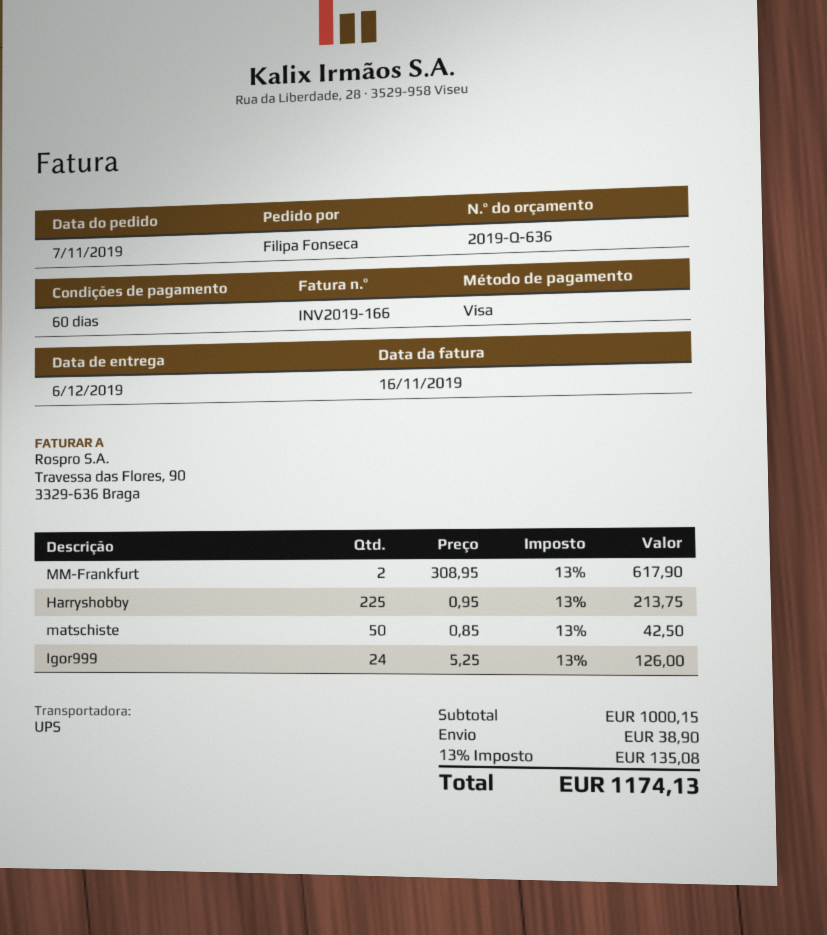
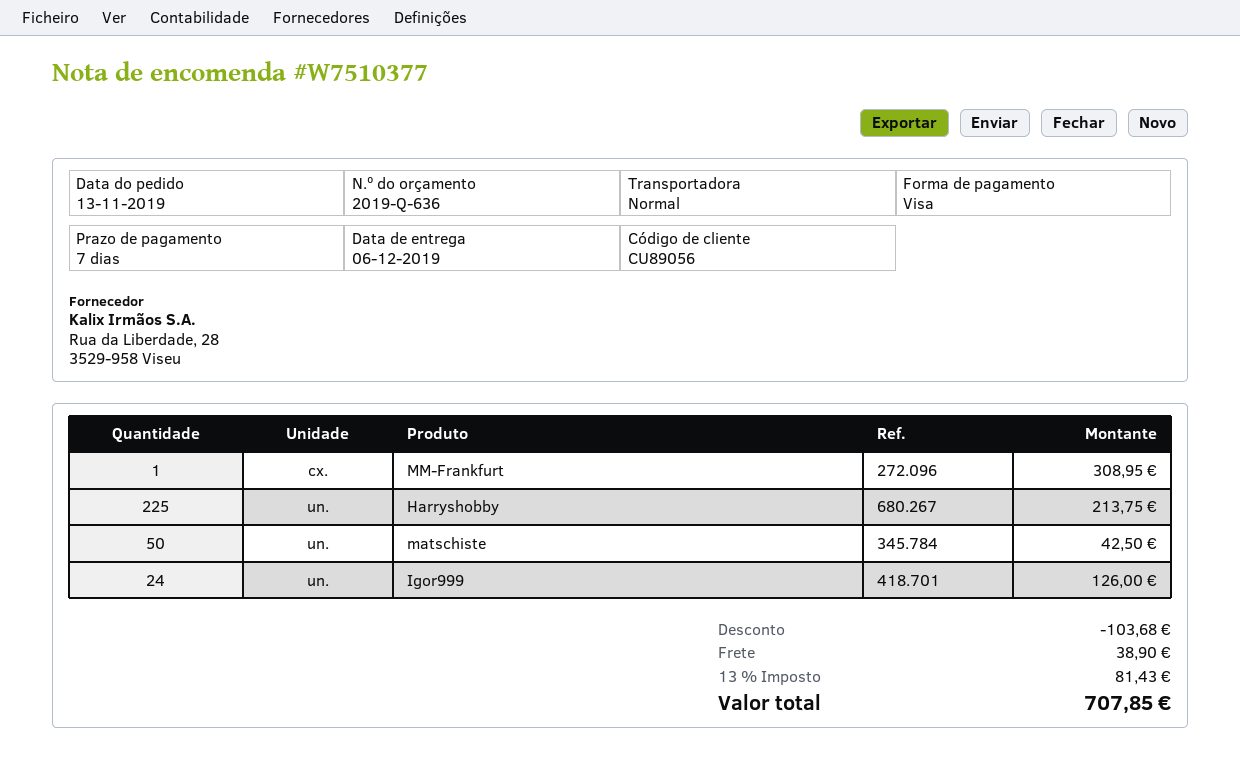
order date: 2019-11-07 -> 2019-11-13
payment terms: 60 days -> 7 days
shipping method: UPS -> standard
MM-Frankfurt: 2 for 617.90 -> 1 for 308.95
discount: none -> 103.68
tax: 13% = 135.08 -> 13% = 81.43
total: 1174.13 -> 707.85

